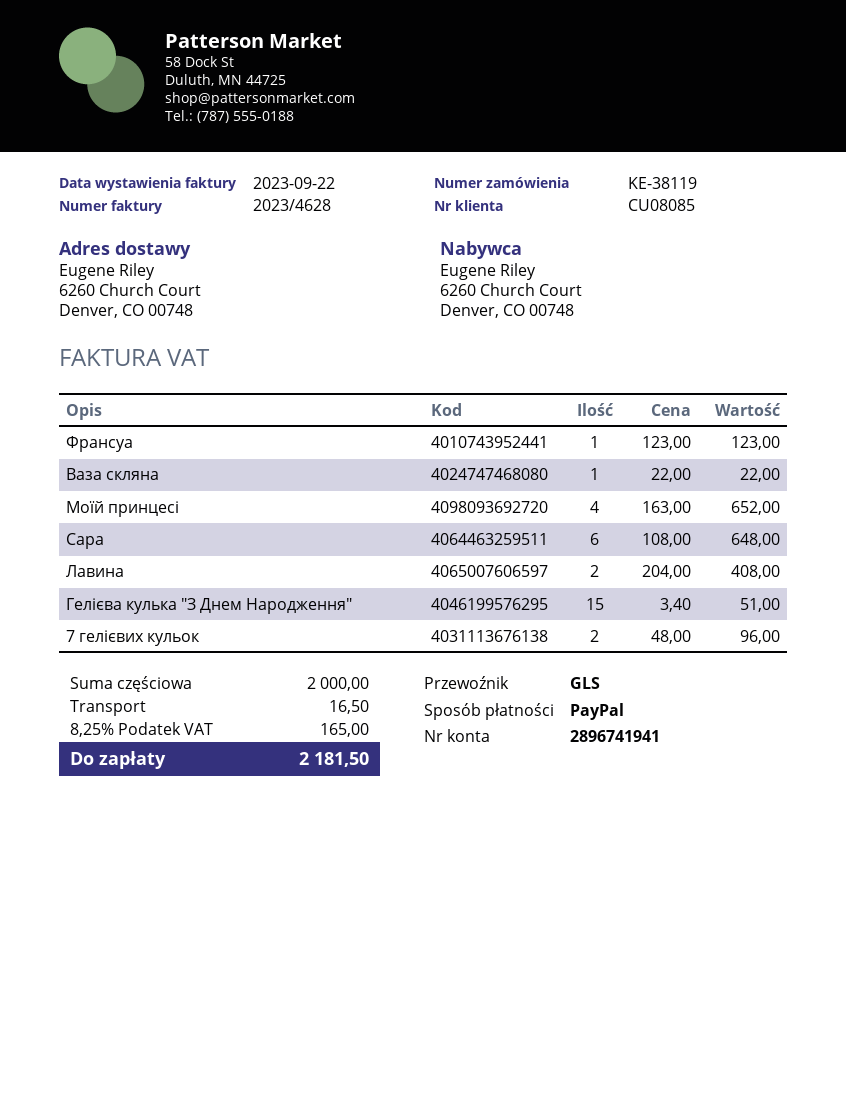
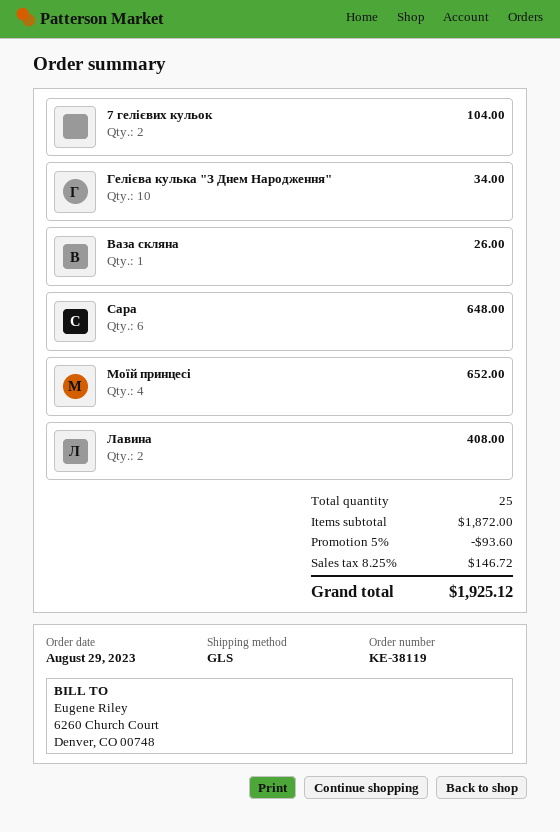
Франсуа: 1 for 123.00 -> none
Ваза скляна: 1 for 22.00 -> 1 for 26.00
Гелієва кулька "З Днем Народження": 15 for 51.00 -> 10 for 34.00
7 гелієвих кульок: 2 for 96.00 -> 2 for 104.00
subtotal: 2000.00 -> 1872.00
discount: none -> 5% = 93.60
shipping: 16.50 -> none
tax: 8.25% = 165.00 -> 8.25% = 146.72
total: 2181.50 -> 1925.12

